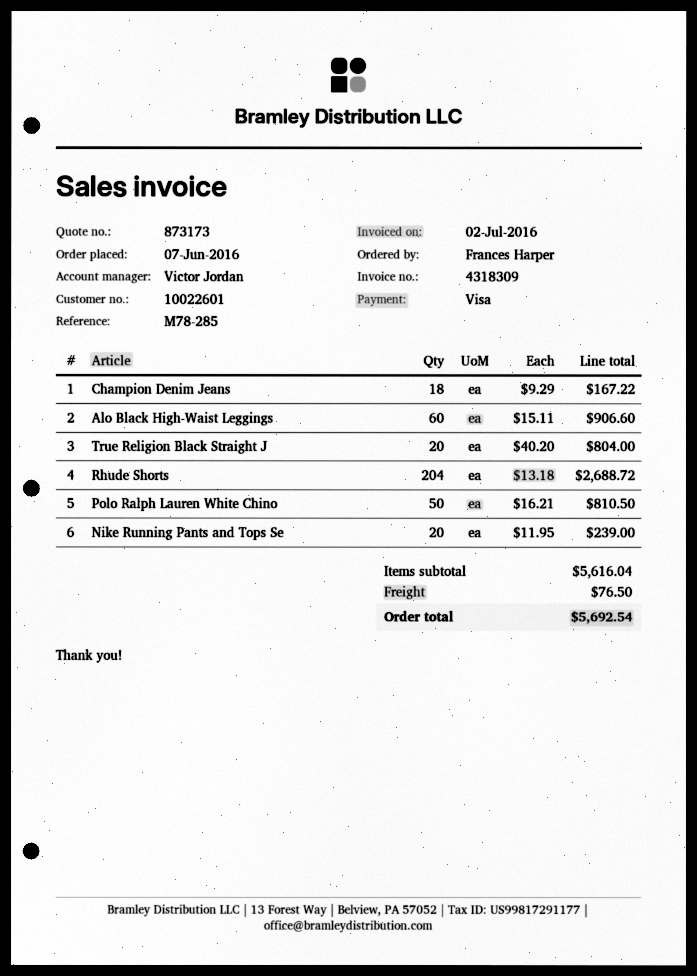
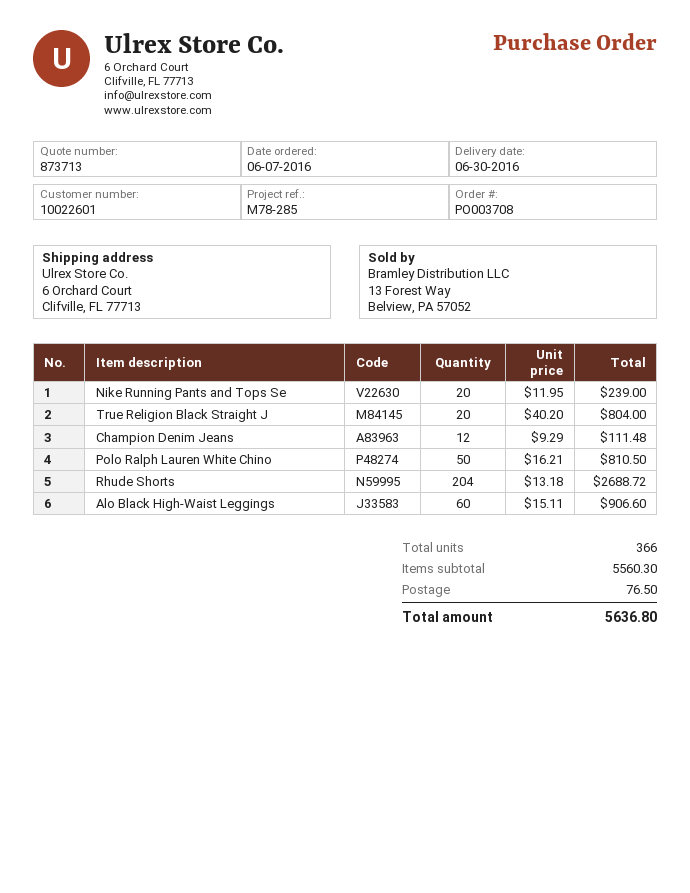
quote number: 873173 -> 873713
Champion Denim Jeans: 18 x 9.29 = 167.22 -> 12 x 9.29 = 111.48
subtotal: 5616.04 -> 5560.30
total: 5692.54 -> 5636.80

